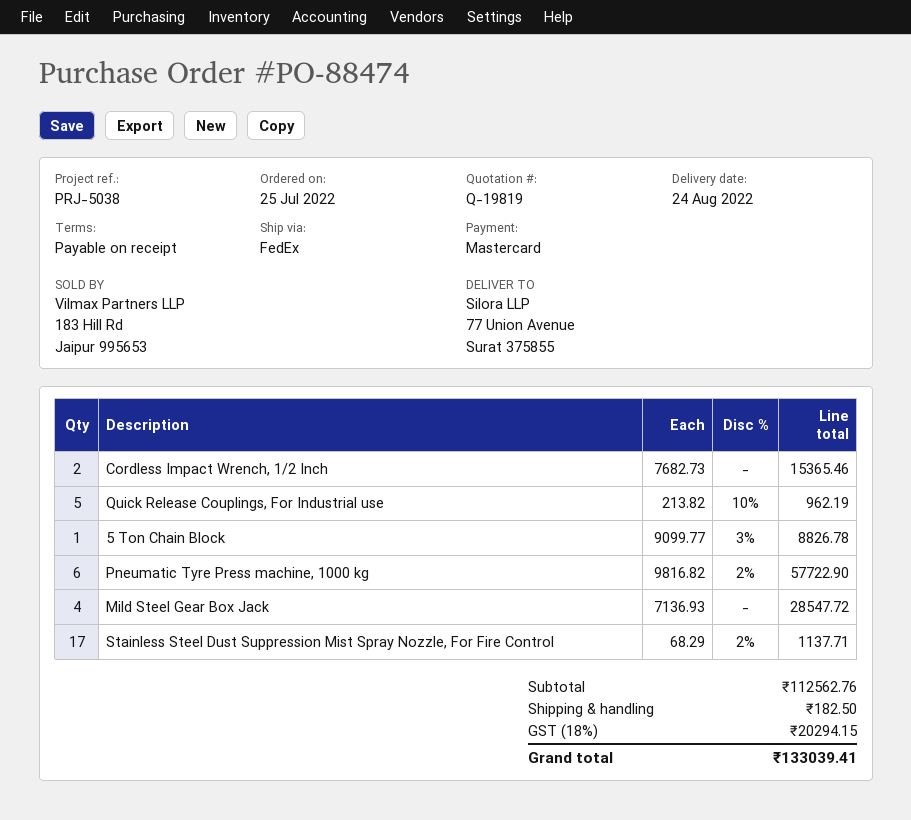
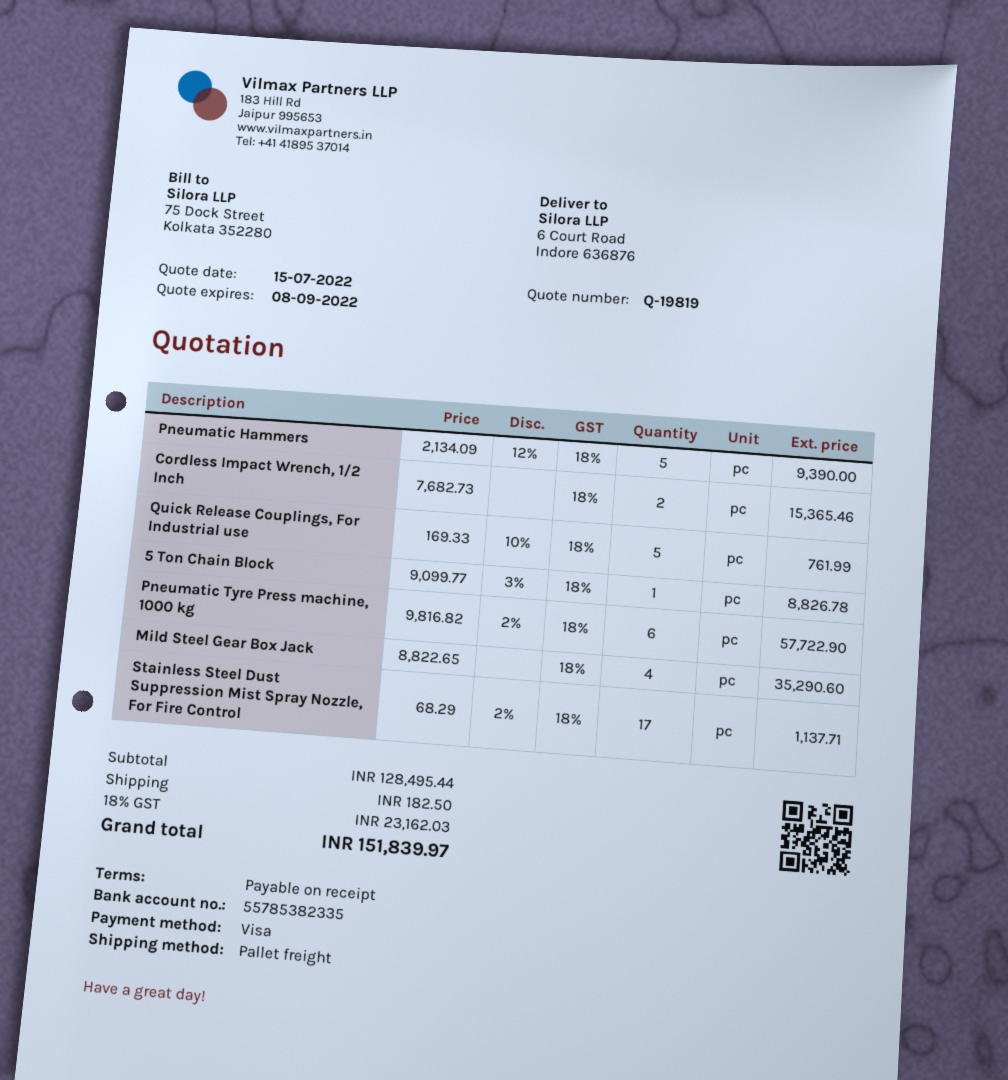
payment method: Mastercard -> Visa
shipping method: FedEx -> pallet freight
ship to: 77 Union Avenue, Surat 375855 -> 6 Court Road, Indore 636876
Quick Release Couplings, For Industrial use: 5 x 213.82 - 10% = 962.19 -> 5 x 169.33 - 10% = 761.99
Mild Steel Gear Box Jack: 4 x 7136.93 = 28547.72 -> 4 x 8822.65 = 35290.60
Pneumatic Hammers: none -> 5 x 2134.09 - 12% = 9390.00
subtotal: 112562.76 -> 128495.44
tax: 18% = 20294.15 -> 18% = 23162.03
total: 133039.41 -> 151839.97

